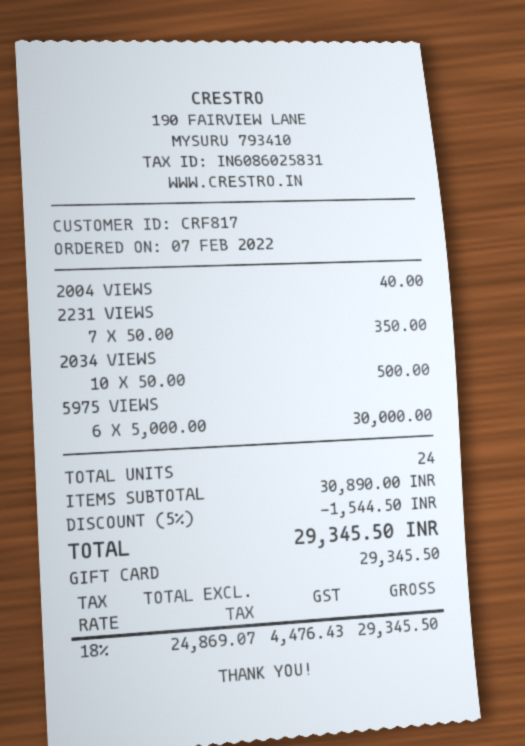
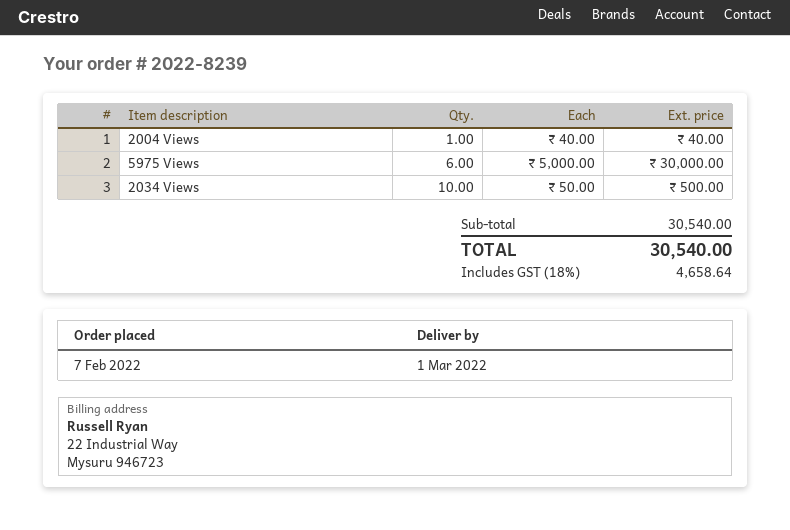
2231 VIEWS: 7 x 50.00 = 350.00 -> none
subtotal: 30890.00 -> 30540.00
discount: 5% = 1544.50 -> none
tax: 18% = 4476.43 -> 18% = 4658.64
total: 29345.50 -> 30540.00

